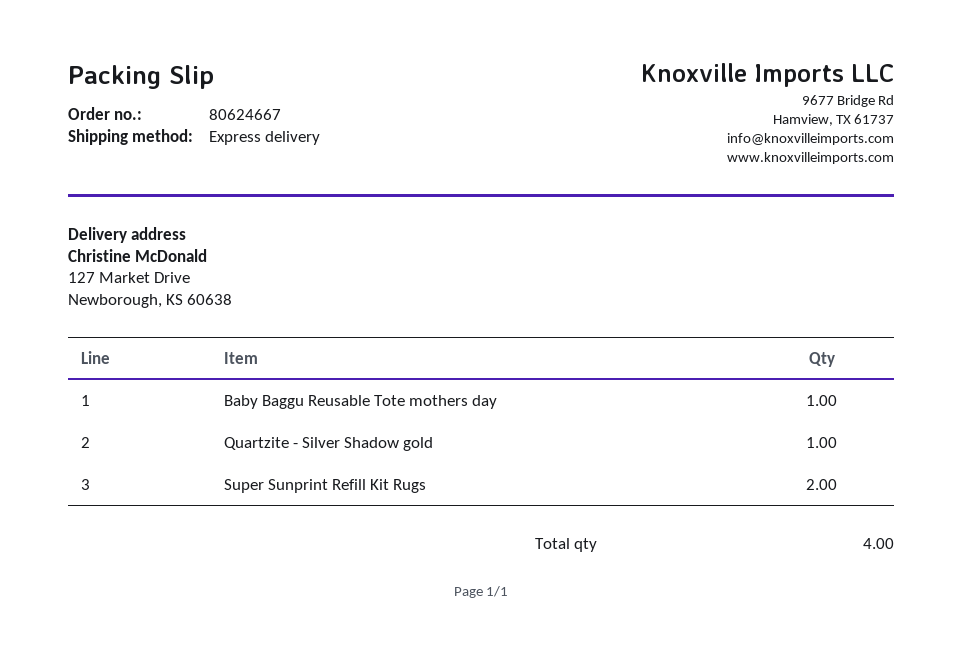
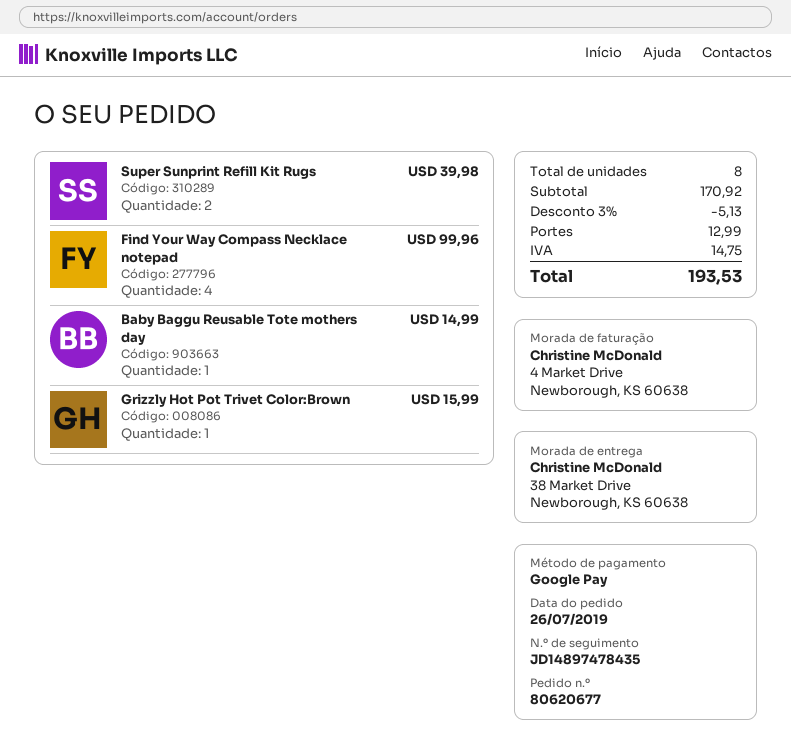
order number: 80624667 -> 80620677
ship to: 127 Market Drive, Newborough, KS 60638 -> 38 Market Drive, Newborough, KS 60638
Quartzite - Silver Shadow gold: 1 -> none
Find Your Way Compass Necklace notepad: none -> 4
Grizzly Hot Pot Trivet Color:Brown: none -> 1
total quantity: 4 -> 8

